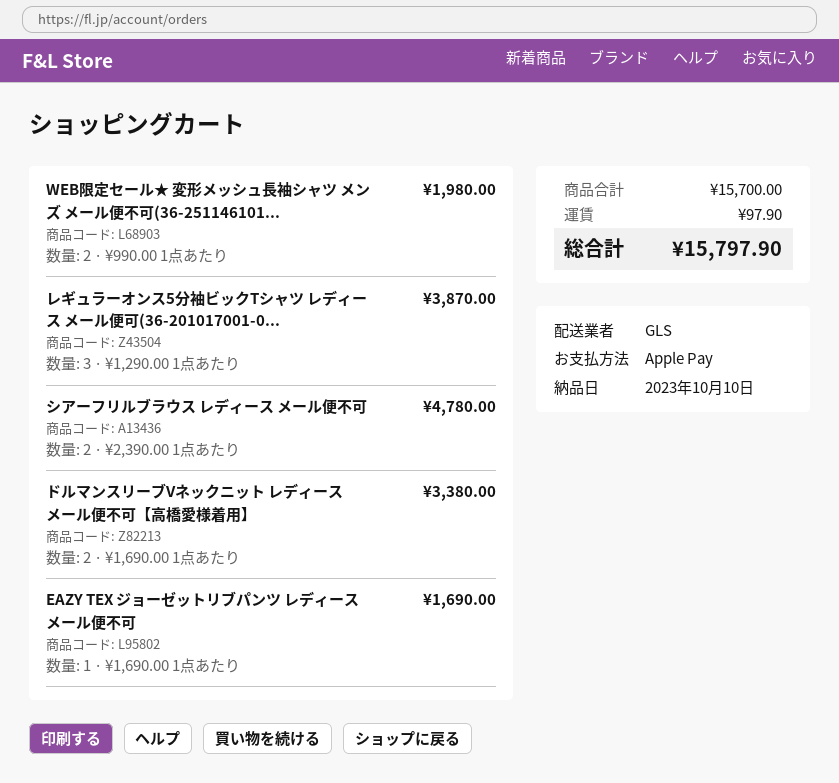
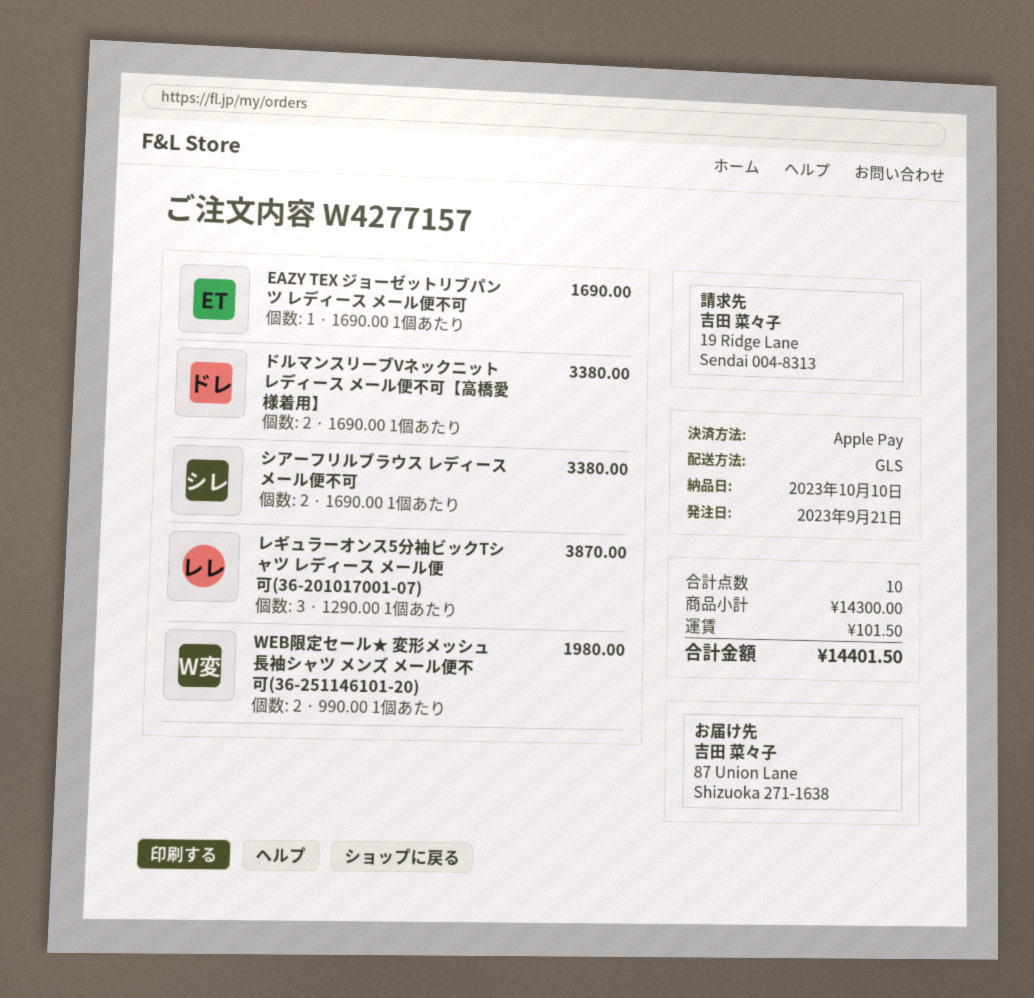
シアーフリルブラウス レディース メール便不可: 2 x 2390.00 = 4780.00 -> 2 x 1690.00 = 3380.00
subtotal: 15700.00 -> 14300.00
shipping: 97.90 -> 101.50
total: 15797.90 -> 14401.50

